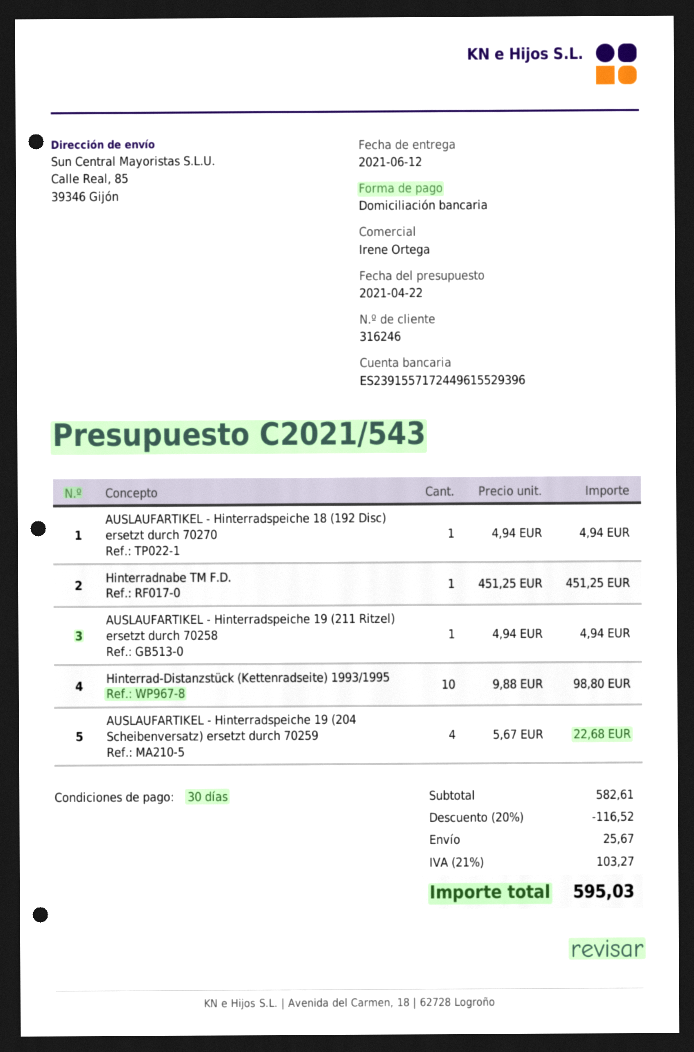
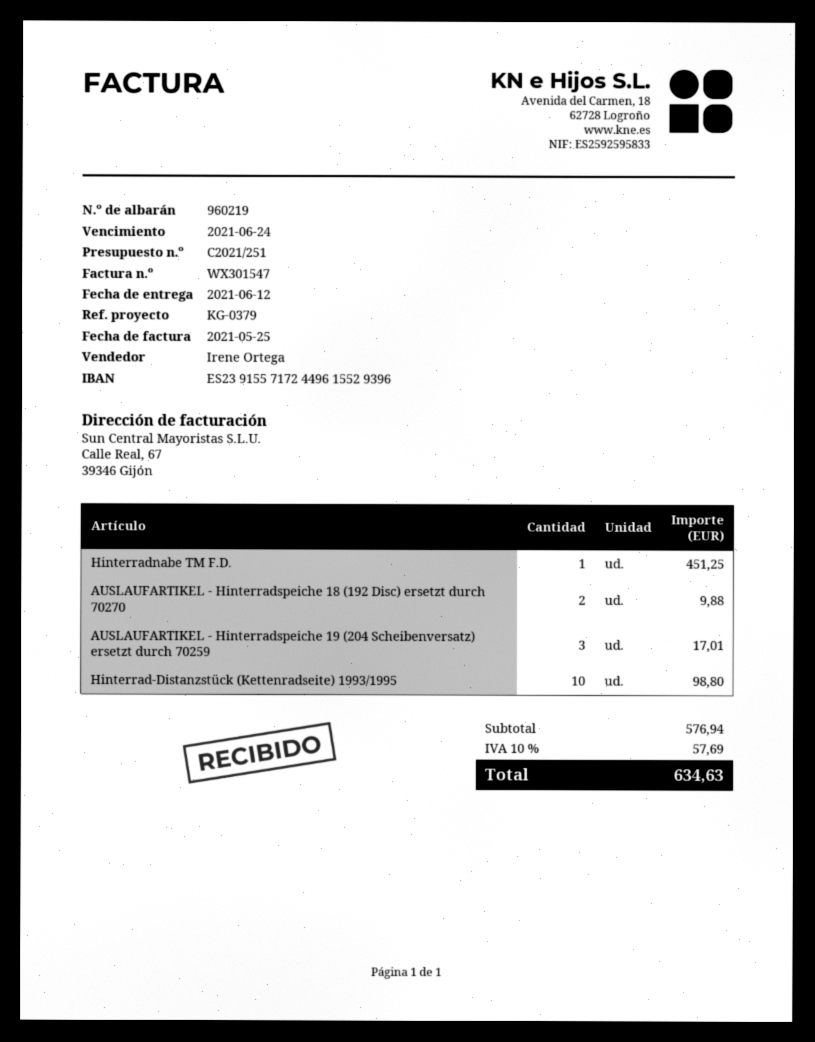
quote number: C2021/543 -> C2021/251
AUSLAUFARTIKEL - Hinterradspeiche 18 (192 Disc) ersetzt durch 70270: 1 for 4.94 -> 2 for 9.88
AUSLAUFARTIKEL - Hinterradspeiche 19 (211 Ritzel) ersetzt durch 70258: 1 for 4.94 -> none
AUSLAUFARTIKEL - Hinterradspeiche 19 (204 Scheibenversatz) ersetzt durch 70259: 4 for 22.68 -> 3 for 17.01
subtotal: 582.61 -> 576.94
discount: 20% = 116.52 -> none
shipping: 25.67 -> none
tax: 21% = 103.27 -> 10% = 57.69
total: 595.03 -> 634.63

